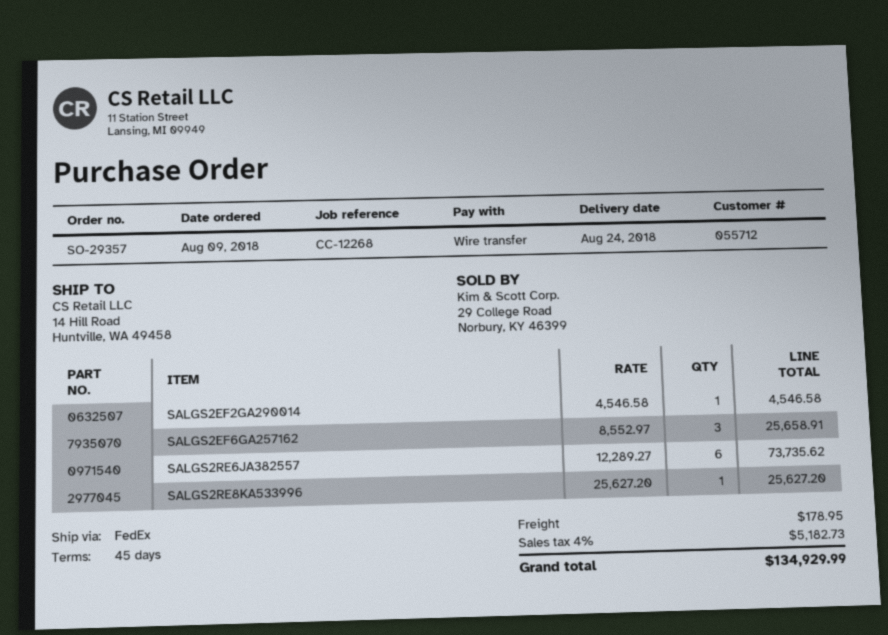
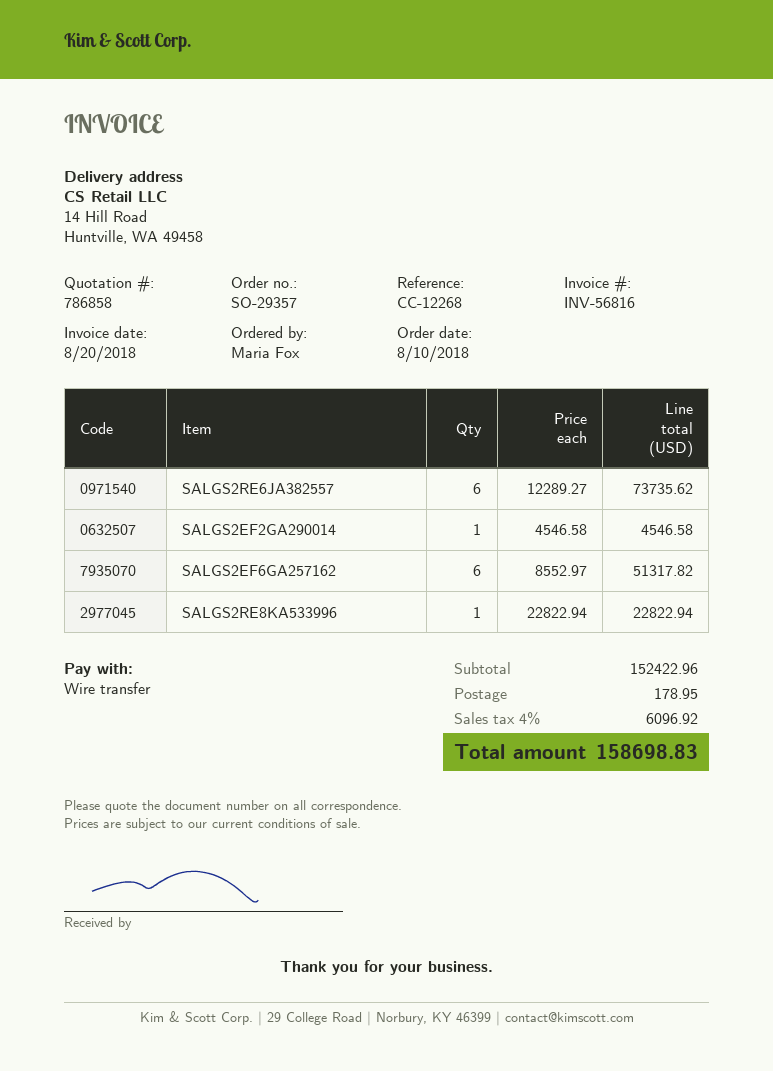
order date: 2018-08-09 -> 2018-08-10
SALGS2EF6GA257162: 3 x 8552.97 = 25658.91 -> 6 x 8552.97 = 51317.82
SALGS2RE8KA533996: 1 x 25627.20 = 25627.20 -> 1 x 22822.94 = 22822.94
tax: 4% = 5182.73 -> 4% = 6096.92
total: 134929.99 -> 158698.83

